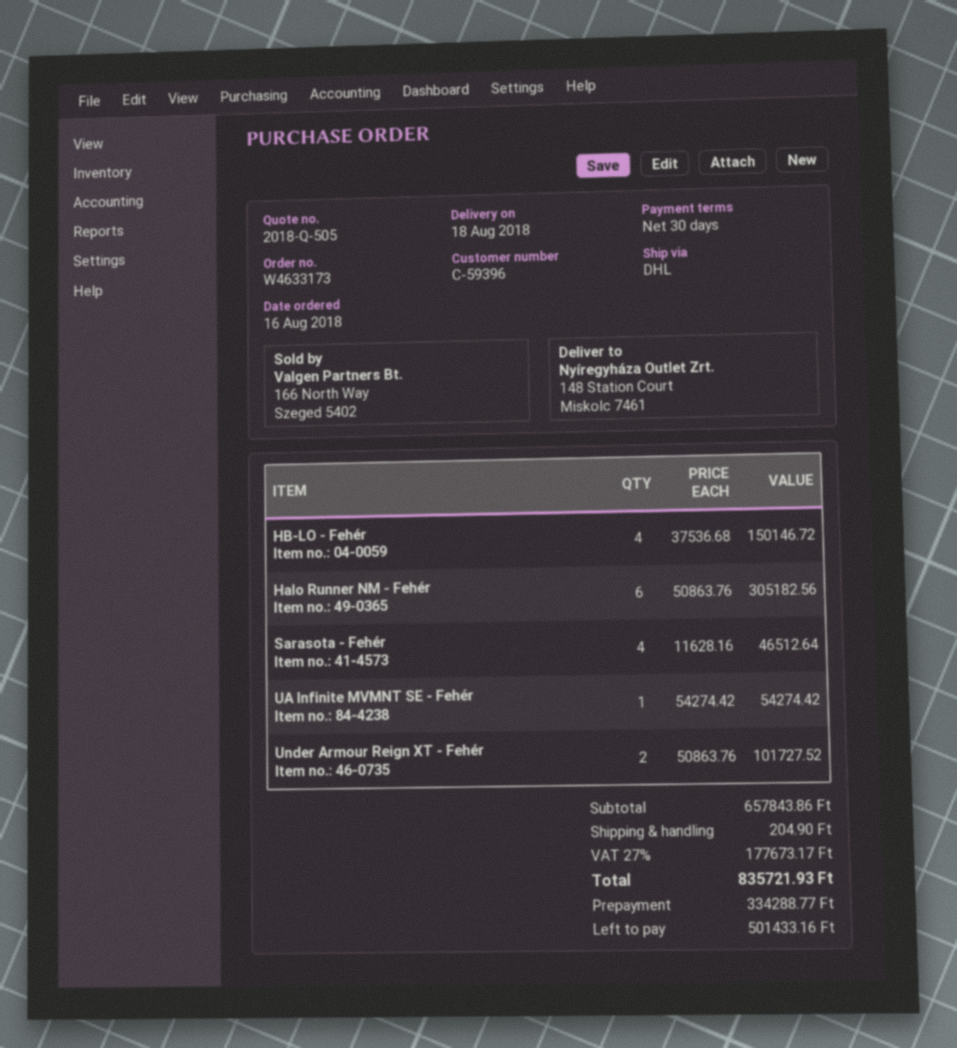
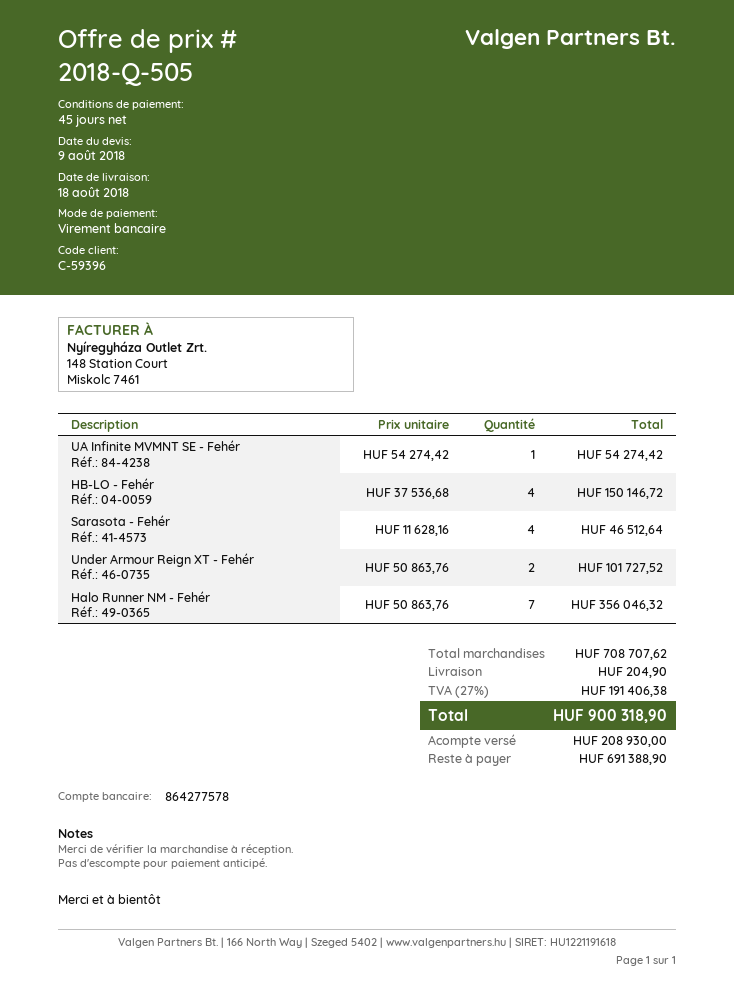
payment terms: 30 days -> 45 days
Halo Runner NM - Fehér: 6 x 50863.76 = 305182.56 -> 7 x 50863.76 = 356046.32
subtotal: 657843.86 -> 708707.62
tax: 27% = 177673.17 -> 27% = 191406.38
total: 835721.93 -> 900318.90
deposit: 334288.77 -> 208930.00
balance: 501433.16 -> 691388.90

